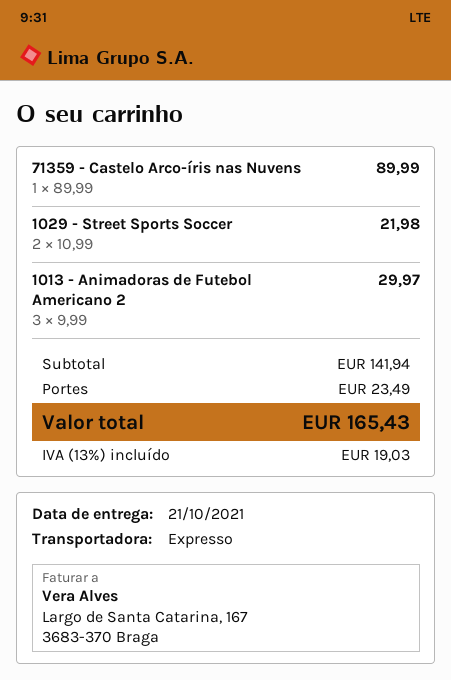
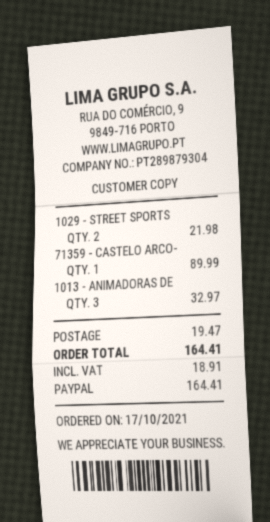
1013 - Animadoras de Futebol Americano 2: 3 for 29.97 -> 3 for 32.97
shipping: 23.49 -> 19.47
tax: 19.03 -> 18.91
total: 165.43 -> 164.41

